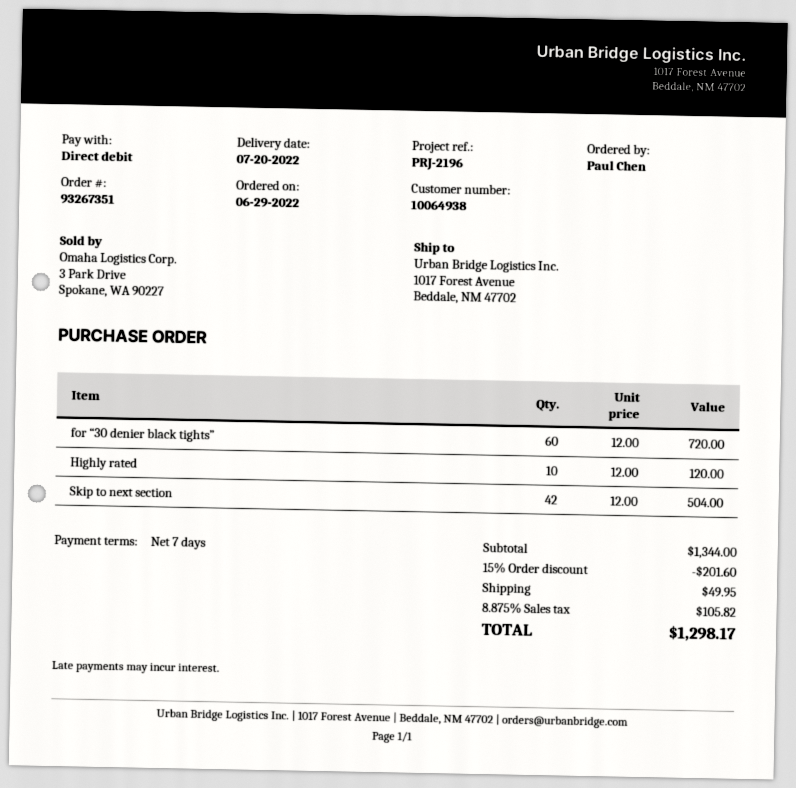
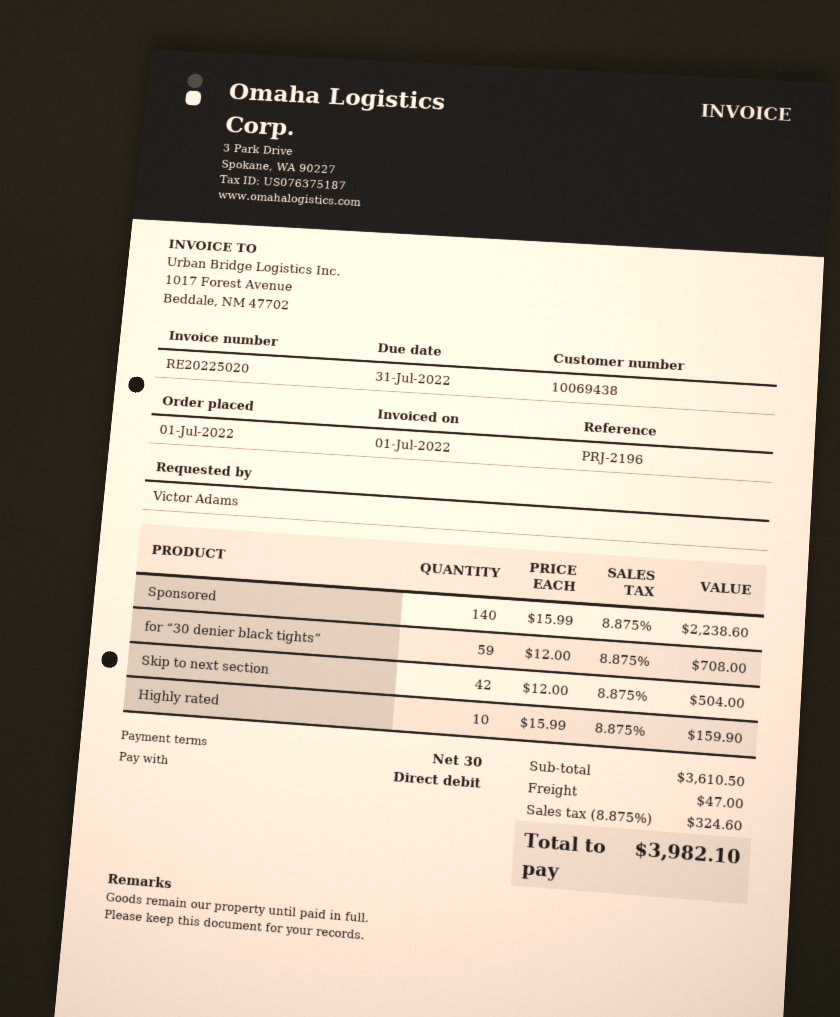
order date: 2022-06-29 -> 2022-07-01
payment terms: 7 days -> 30 days
customer number: 10064938 -> 10069438
ordered by: Paul Chen -> Victor Adams
for “30 denier black tights”: 60 x 12.00 = 720.00 -> 59 x 12.00 = 708.00
Highly rated: 10 x 12.00 = 120.00 -> 10 x 15.99 = 159.90
Sponsored: none -> 140 x 15.99 = 2238.60
subtotal: 1344.00 -> 3610.50
discount: 15% = 201.60 -> none
shipping: 49.95 -> 47.00
tax: 8.875% = 105.82 -> 8.875% = 324.60
total: 1298.17 -> 3982.10

